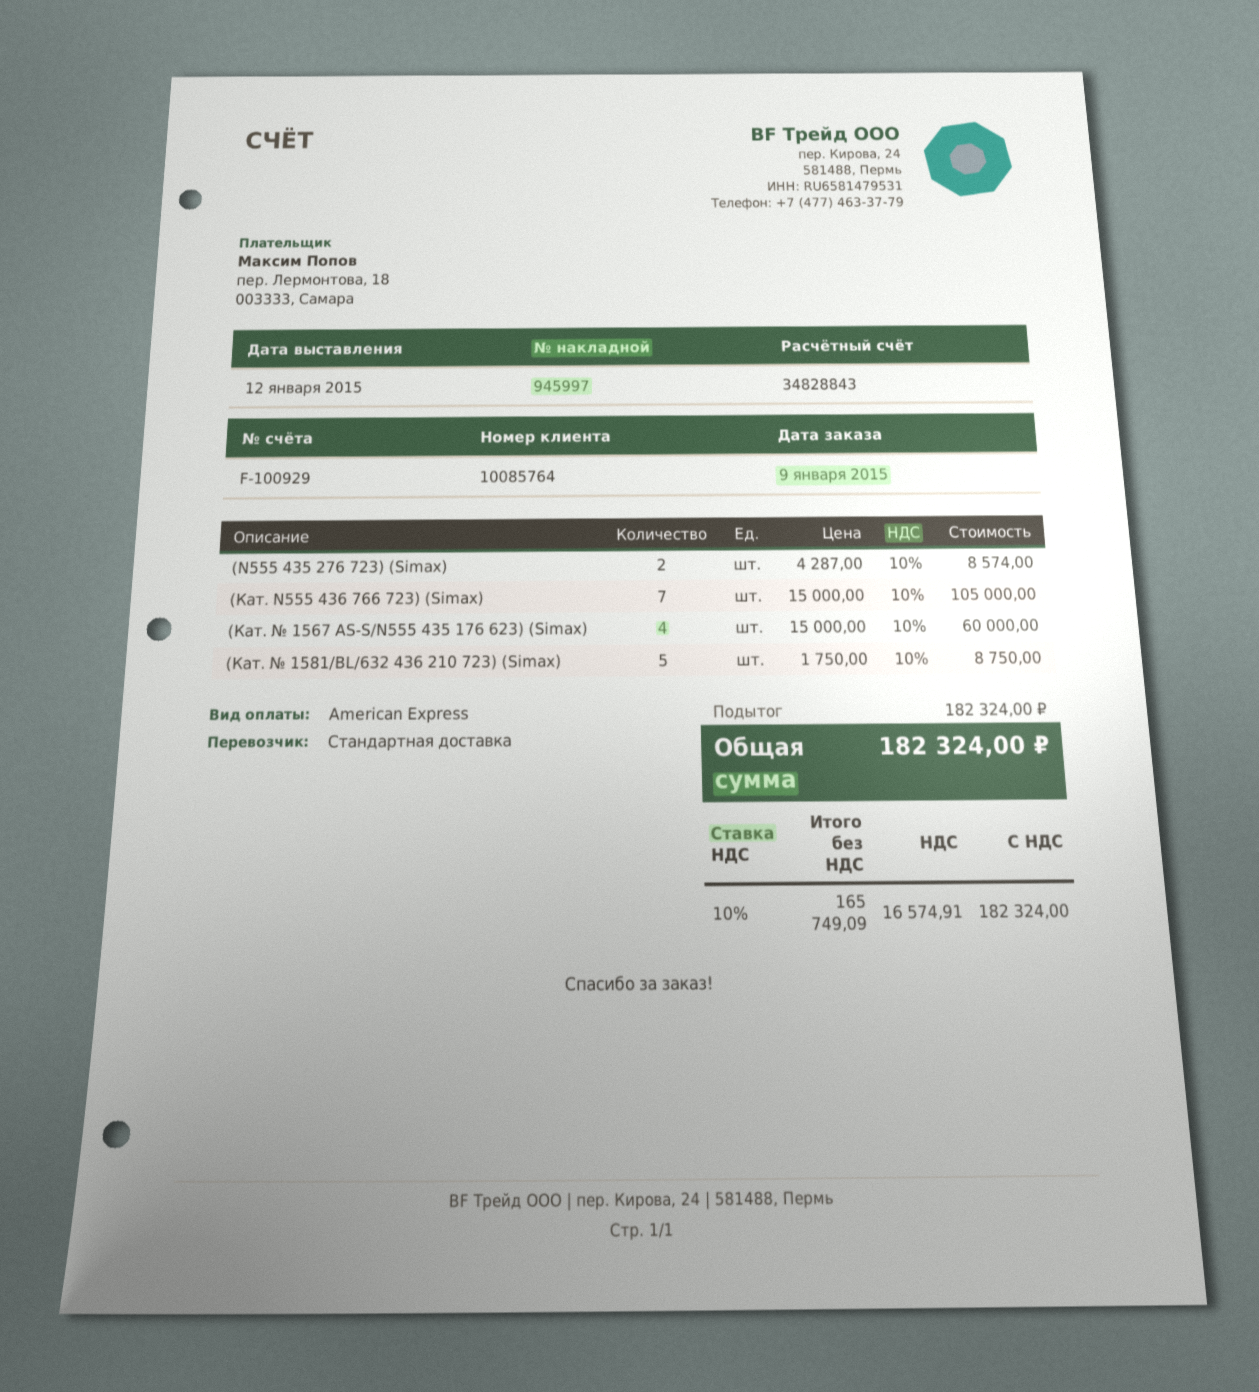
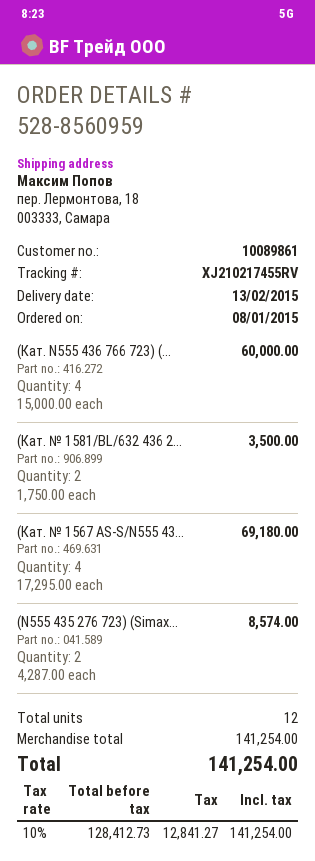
order date: 2015-01-09 -> 2015-01-08
customer number: 10085764 -> 10089861
(Кат. N555 436 766 723) (Simax): 7 x 15000.00 = 105000.00 -> 4 x 15000.00 = 60000.00
(Кат. № 1567 AS-S/N555 435 176 623) (Simax): 4 x 15000.00 = 60000.00 -> 4 x 17295.00 = 69180.00
(Кат. № 1581/BL/632 436 210 723) (Simax): 5 x 1750.00 = 8750.00 -> 2 x 1750.00 = 3500.00
subtotal: 182324.00 -> 141254.00
net: 165749.09 -> 128412.73
tax: 10% = 16574.91 -> 10% = 12841.27
total: 182324.00 -> 141254.00

